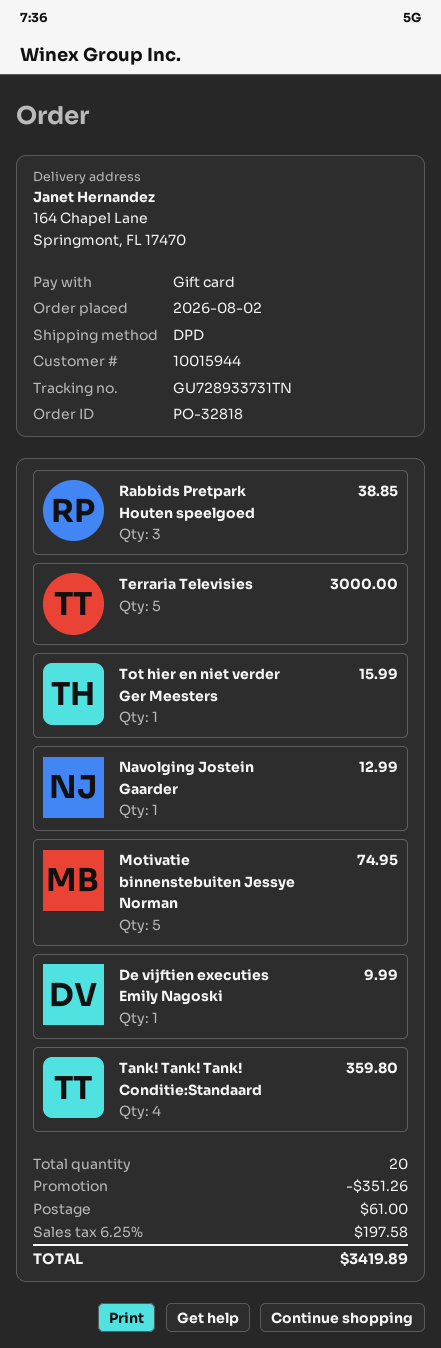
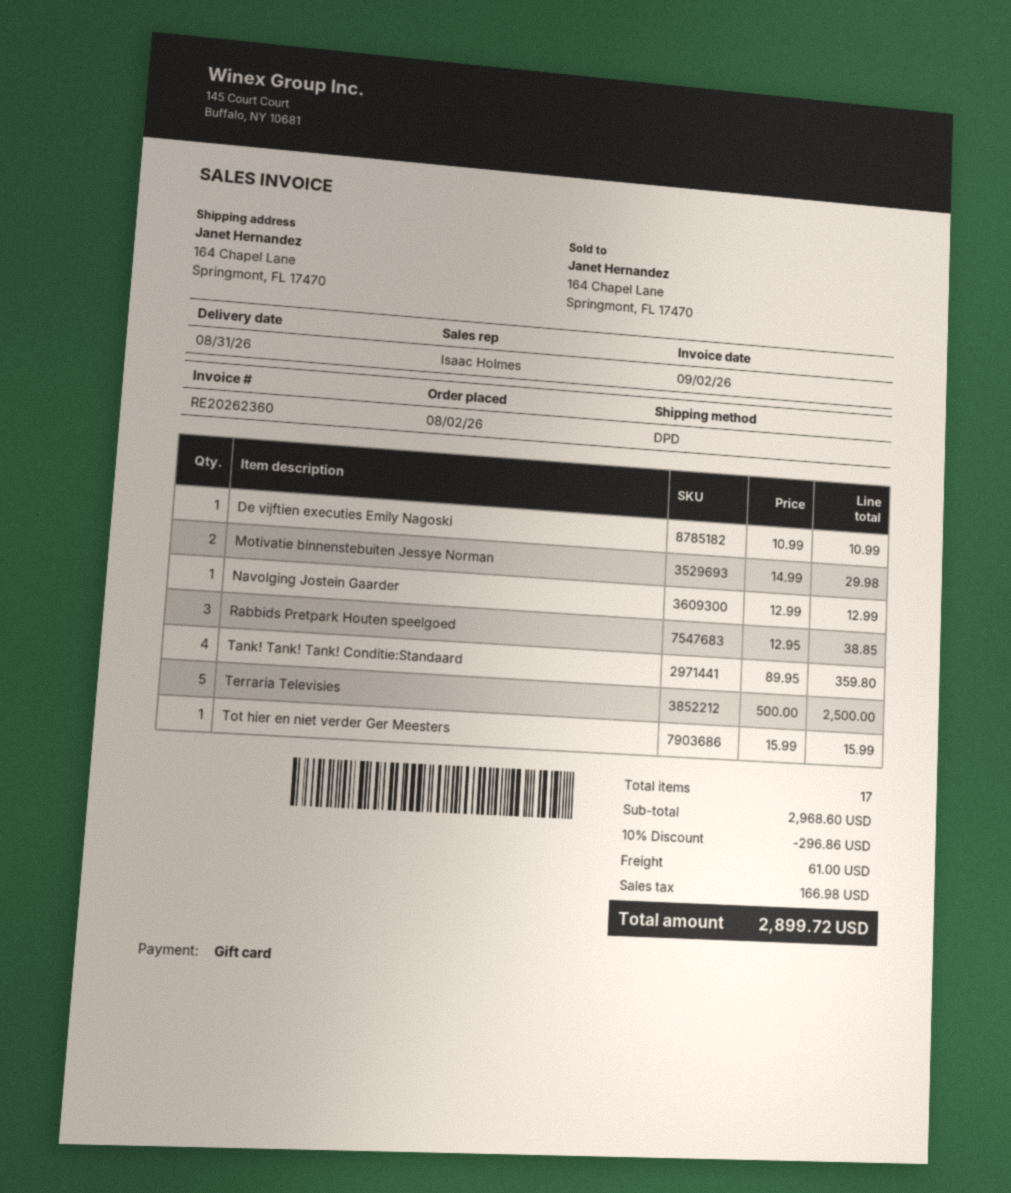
Terraria Televisies: 5 for 3000.00 -> 5 for 2500.00
Motivatie binnenstebuiten Jessye Norman: 5 for 74.95 -> 2 for 29.98
De vijftien executies Emily Nagoski: 1 for 9.99 -> 1 for 10.99
total quantity: 20 -> 17
discount: 351.26 -> 296.86
tax: 197.58 -> 166.98
total: 3419.89 -> 2899.72

